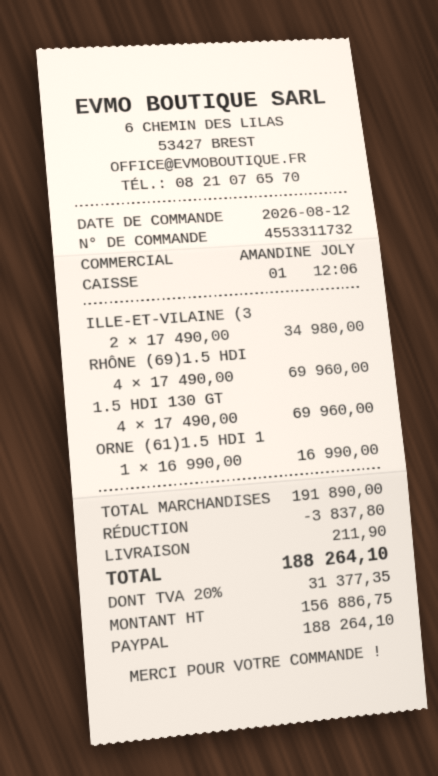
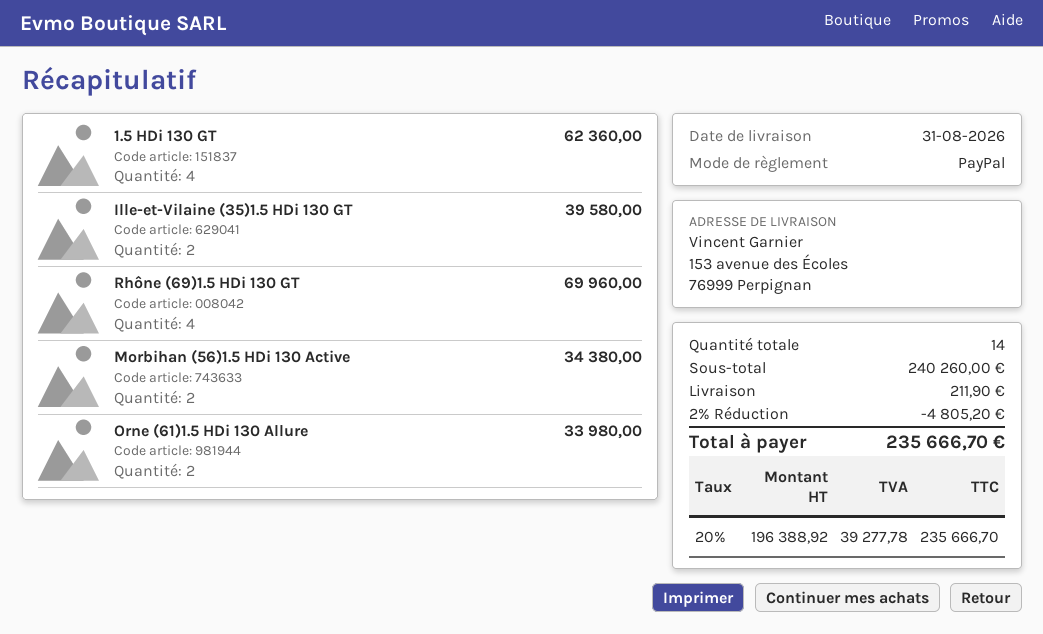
ILLE-ET-VILAINE (3: 2 for 34980.00 -> 2 for 39580.00
1.5 HDI 130 GT: 4 for 69960.00 -> 4 for 62360.00
ORNE (61)1.5 HDI 1: 1 for 16990.00 -> 2 for 33980.00
Morbihan (56)1.5 HDi 130 Active: none -> 2 for 34380.00
subtotal: 191890.00 -> 240260.00
discount: 3837.80 -> 4805.20
net: 156886.75 -> 196388.92
tax: 20% = 31377.35 -> 20% = 39277.78
total: 188264.10 -> 235666.70

